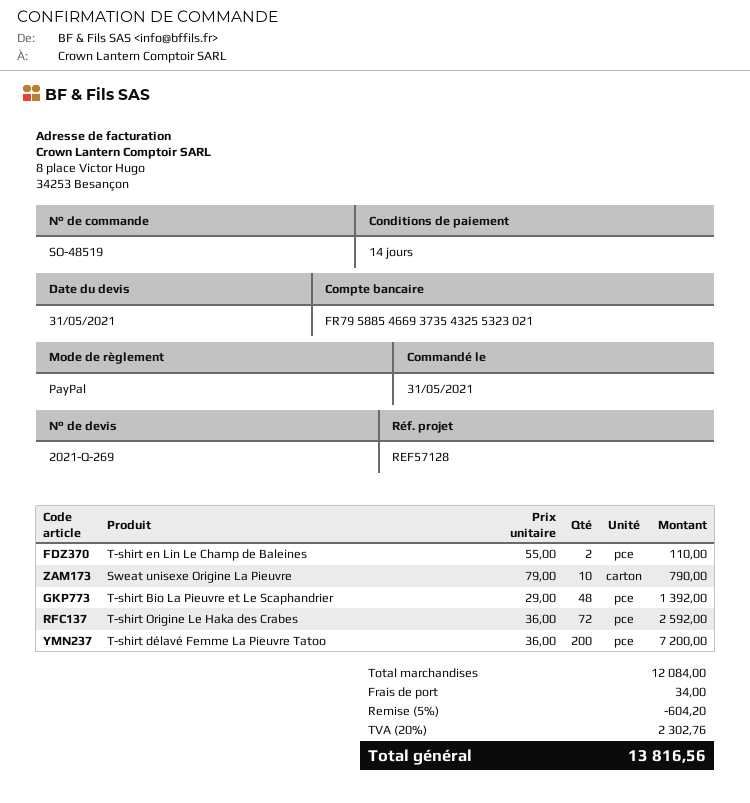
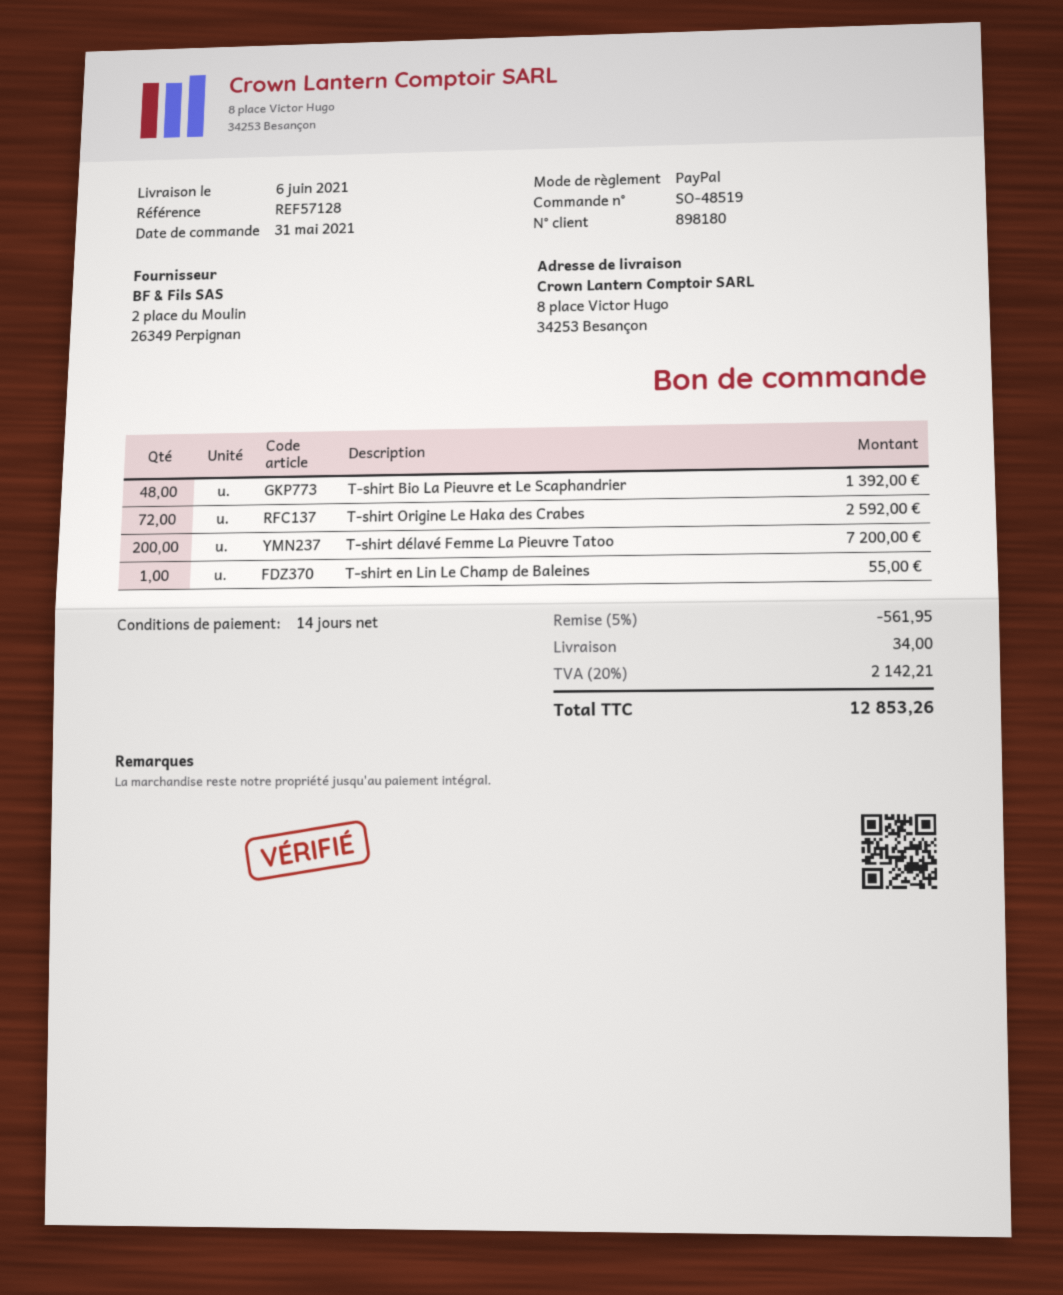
T-shirt en Lin Le Champ de Baleines: 2 for 110.00 -> 1 for 55.00
Sweat unisexe Origine La Pieuvre: 10 for 790.00 -> none
discount: 5% = 604.20 -> 5% = 561.95
tax: 20% = 2302.76 -> 20% = 2142.21
total: 13816.56 -> 12853.26

